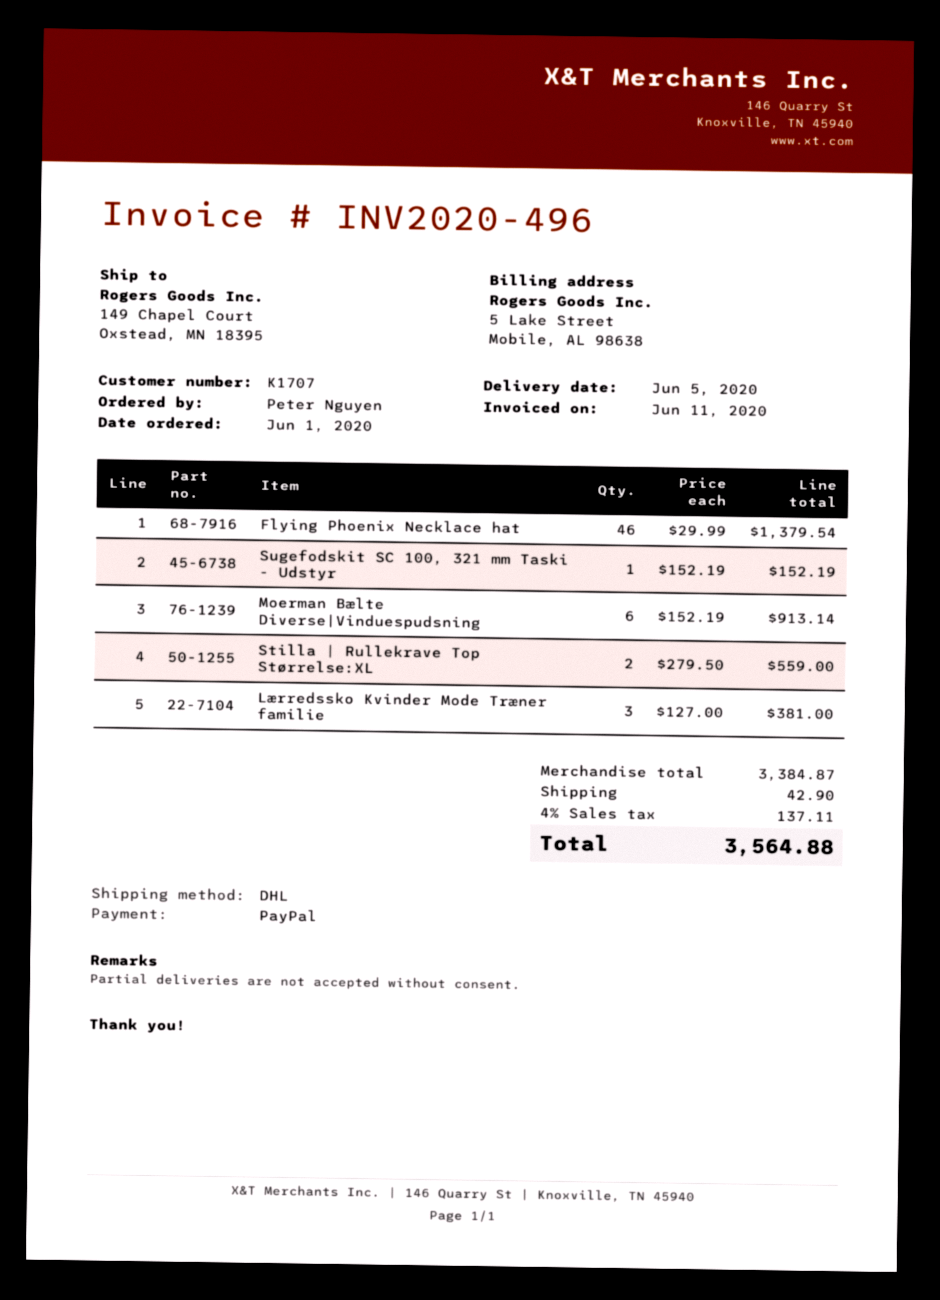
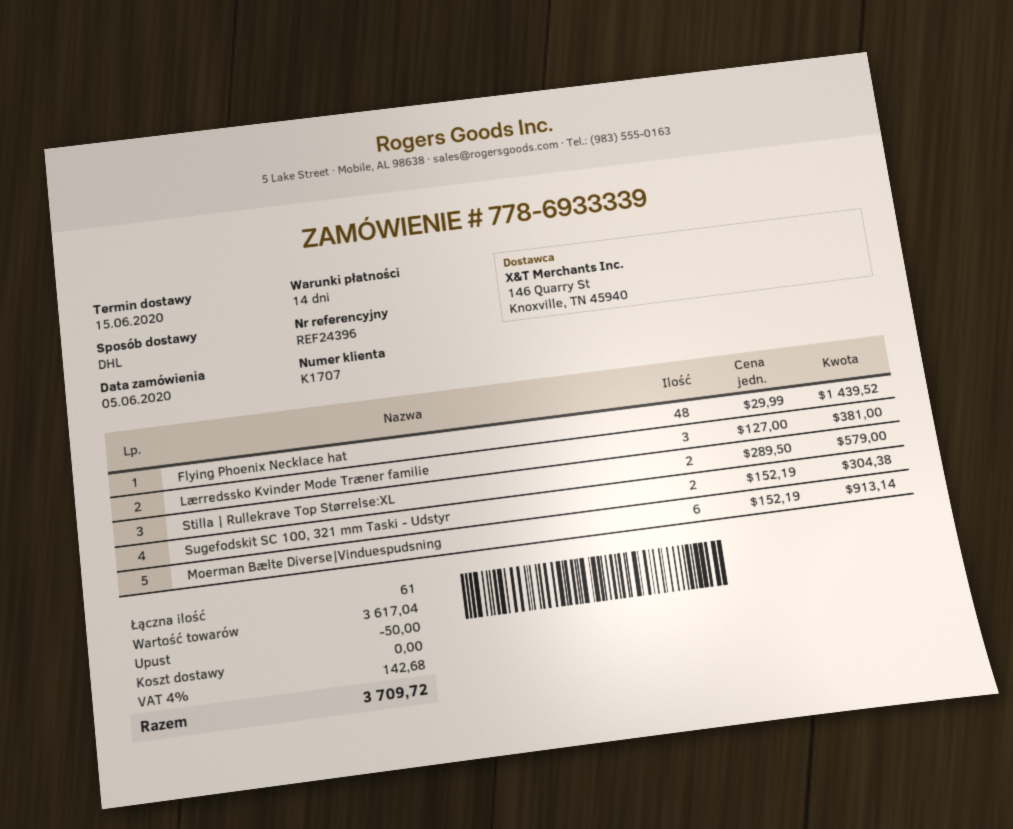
order date: 2020-06-01 -> 2020-06-05
delivery date: 2020-06-05 -> 2020-06-15
Flying Phoenix Necklace hat: 46 x 29.99 = 1379.54 -> 48 x 29.99 = 1439.52
Sugefodskit SC 100, 321 mm Taski - Udstyr: 1 x 152.19 = 152.19 -> 2 x 152.19 = 304.38
Stilla | Rullekrave Top Størrelse:XL: 2 x 279.50 = 559.00 -> 2 x 289.50 = 579.00
subtotal: 3384.87 -> 3617.04
discount: none -> 50.00
shipping: 42.90 -> 0.00
tax: 4% = 137.11 -> 4% = 142.68
total: 3564.88 -> 3709.72

